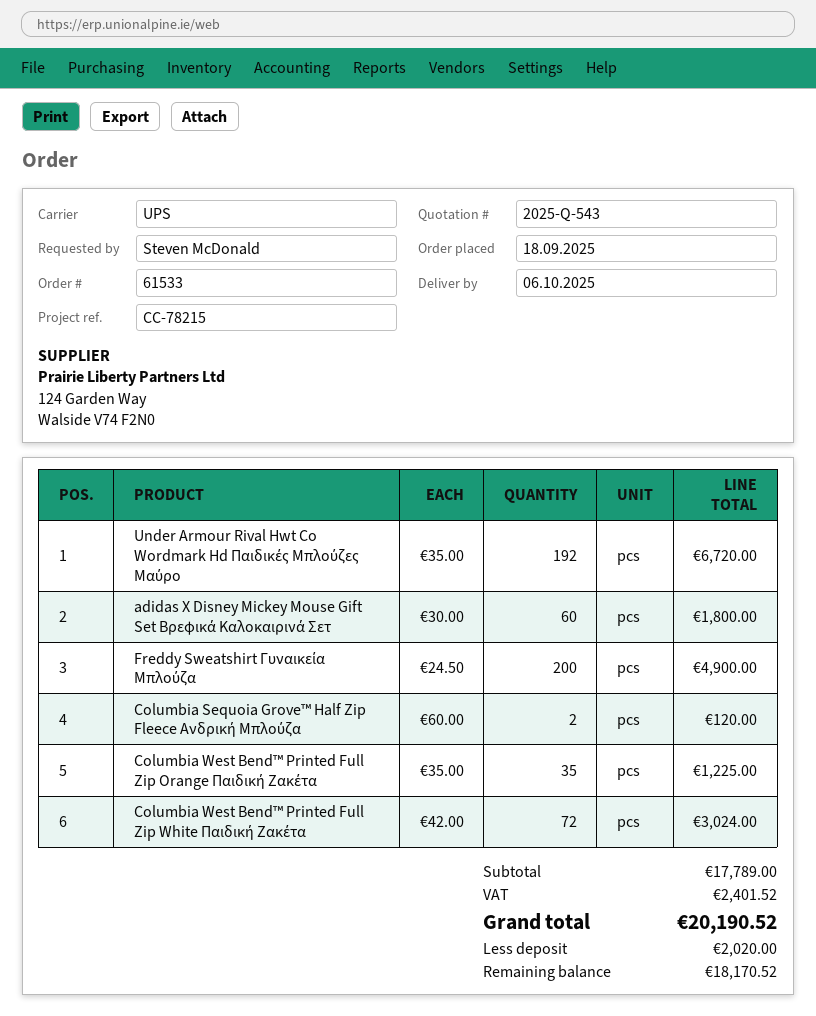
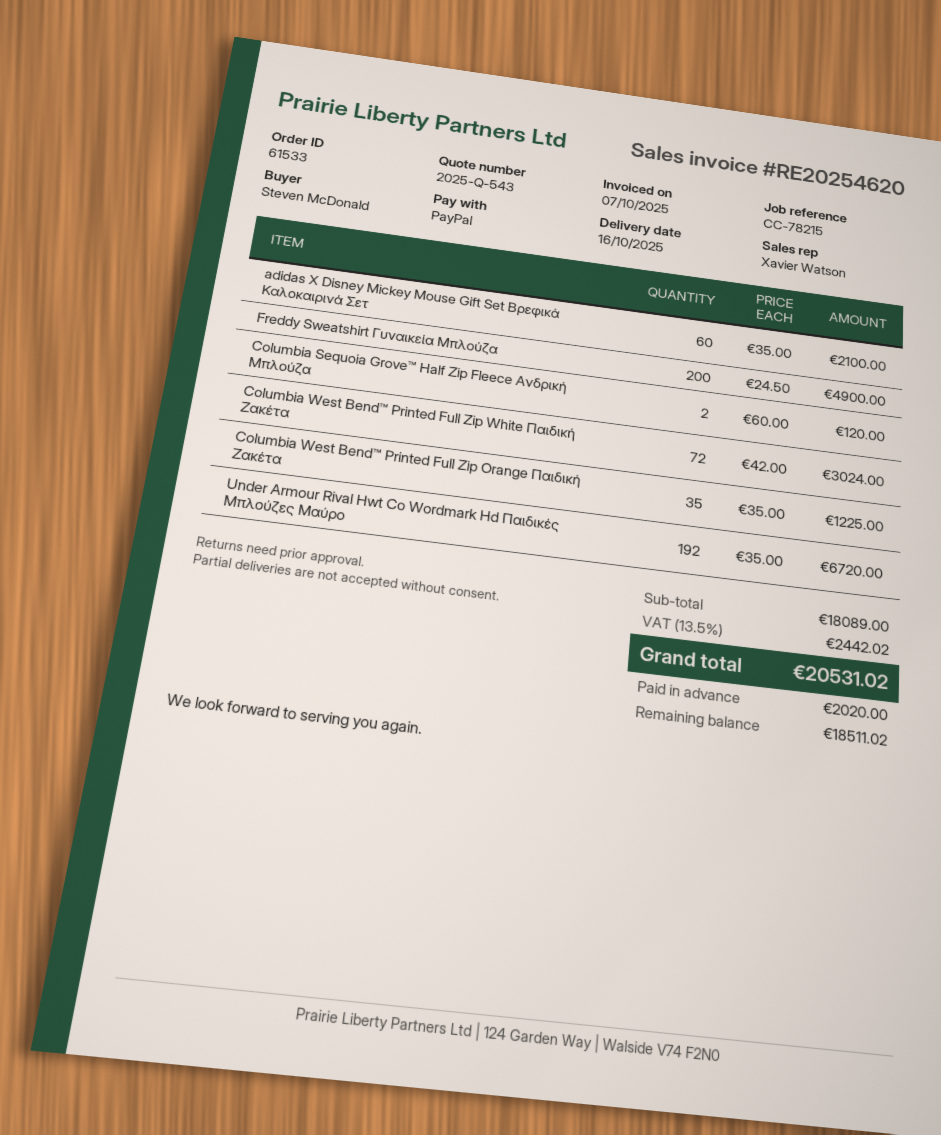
delivery date: 2025-10-06 -> 2025-10-16
adidas X Disney Mickey Mouse Gift Set Βρεφικά Καλοκαιρινά Σετ: 60 x 30.00 = 1800.00 -> 60 x 35.00 = 2100.00
subtotal: 17789.00 -> 18089.00
tax: 2401.52 -> 2442.02
total: 20190.52 -> 20531.02
balance: 18170.52 -> 18511.02

